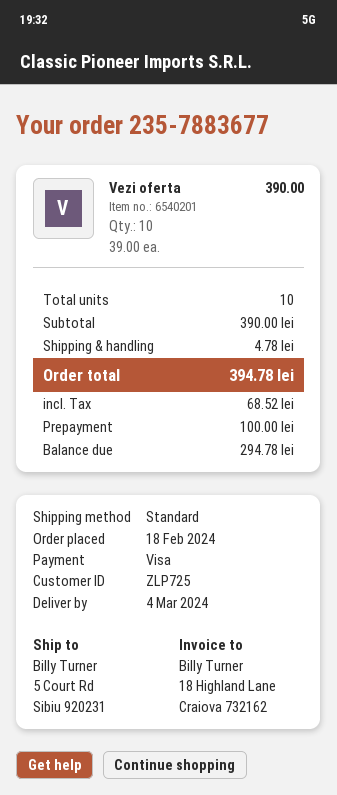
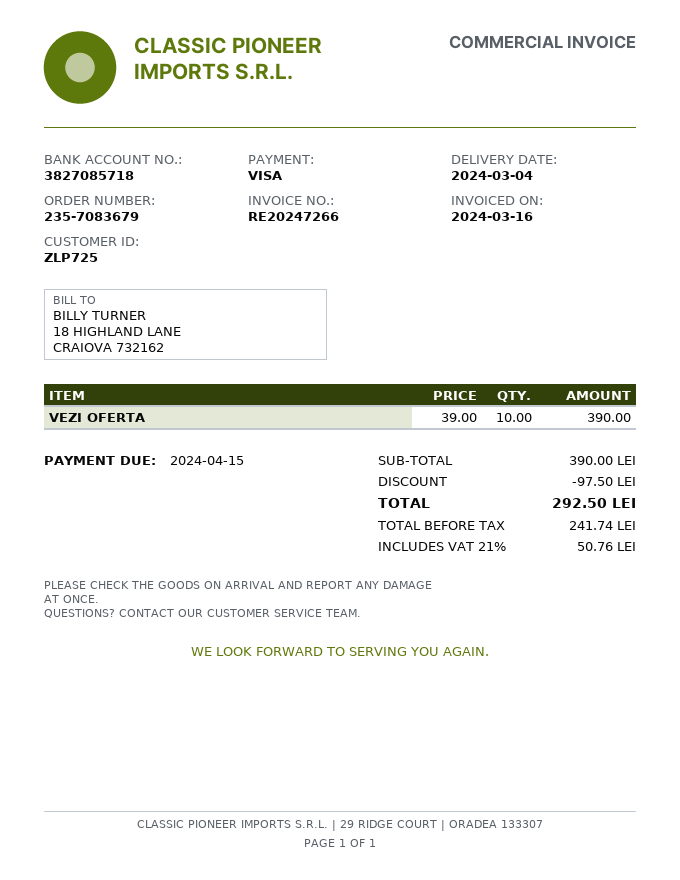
order number: 235-7883677 -> 235-7083679
discount: none -> 97.50
shipping: 4.78 -> none
tax: 68.52 -> 50.76
total: 394.78 -> 292.50

